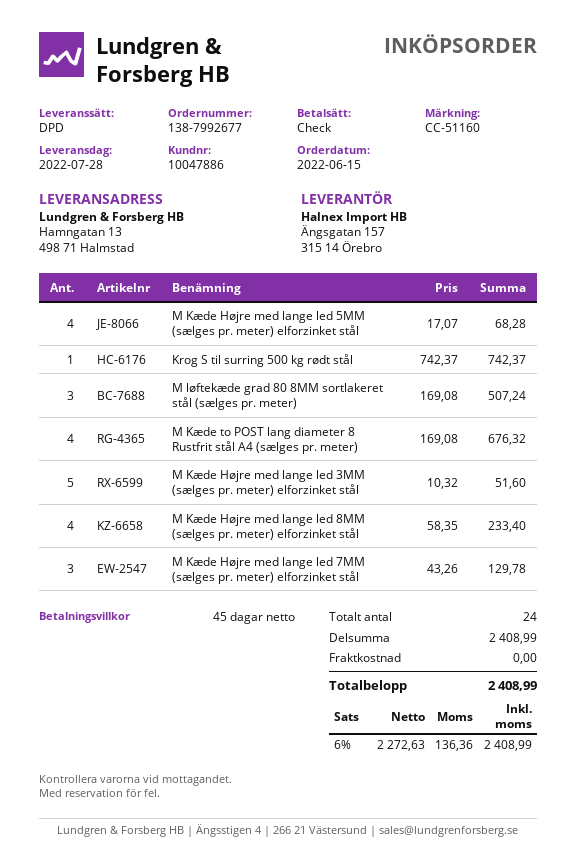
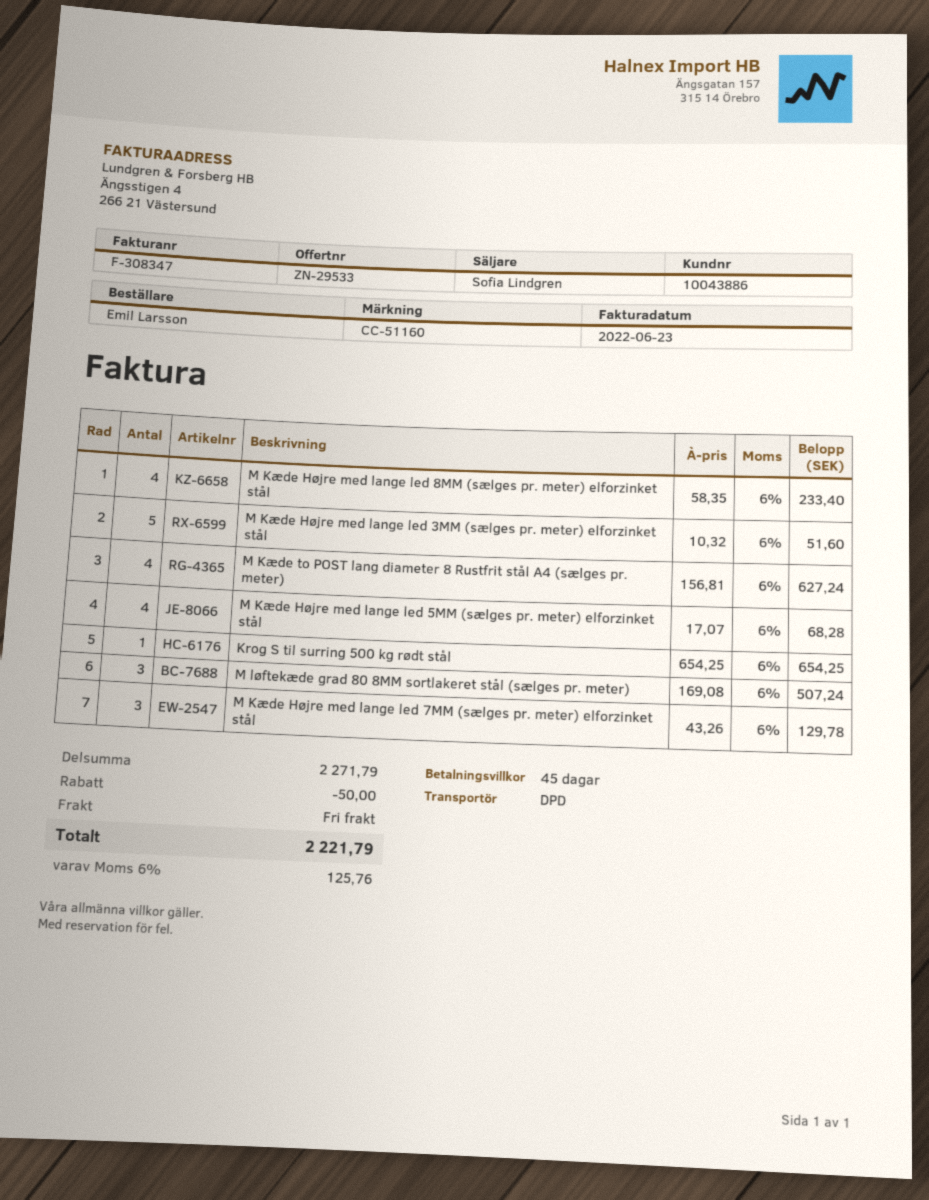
customer number: 10047886 -> 10043886
Krog S til surring 500 kg rødt stål: 1 x 742.37 = 742.37 -> 1 x 654.25 = 654.25
M Kæde to POST lang diameter 8 Rustfrit stål A4 (sælges pr. meter): 4 x 169.08 = 676.32 -> 4 x 156.81 = 627.24
subtotal: 2408.99 -> 2271.79
discount: none -> 50.00
tax: 6% = 136.36 -> 6% = 125.76
total: 2408.99 -> 2221.79

